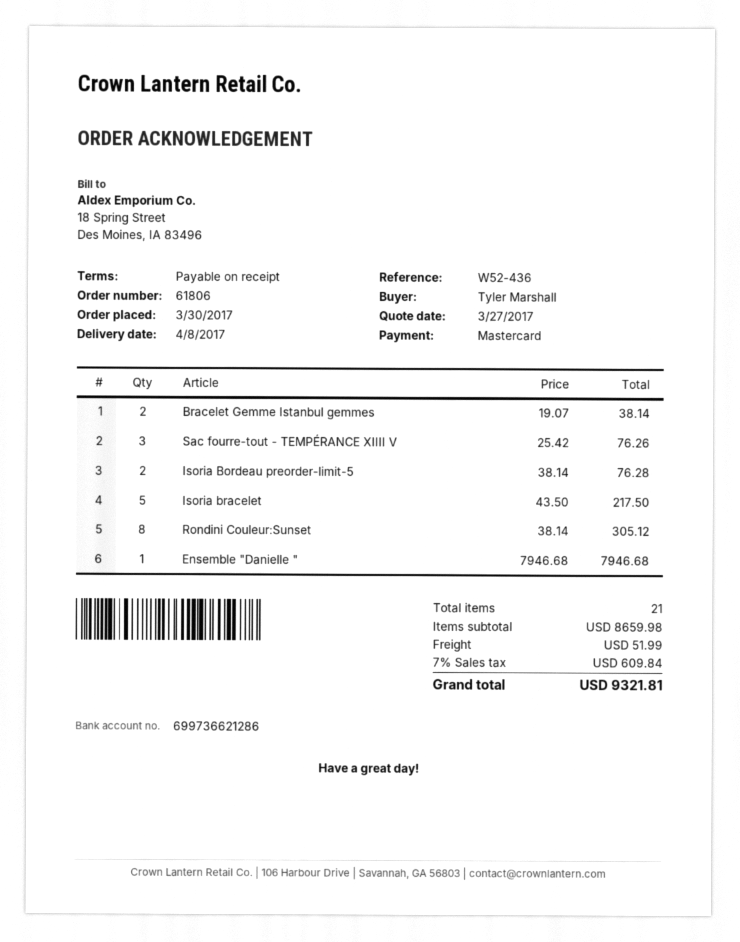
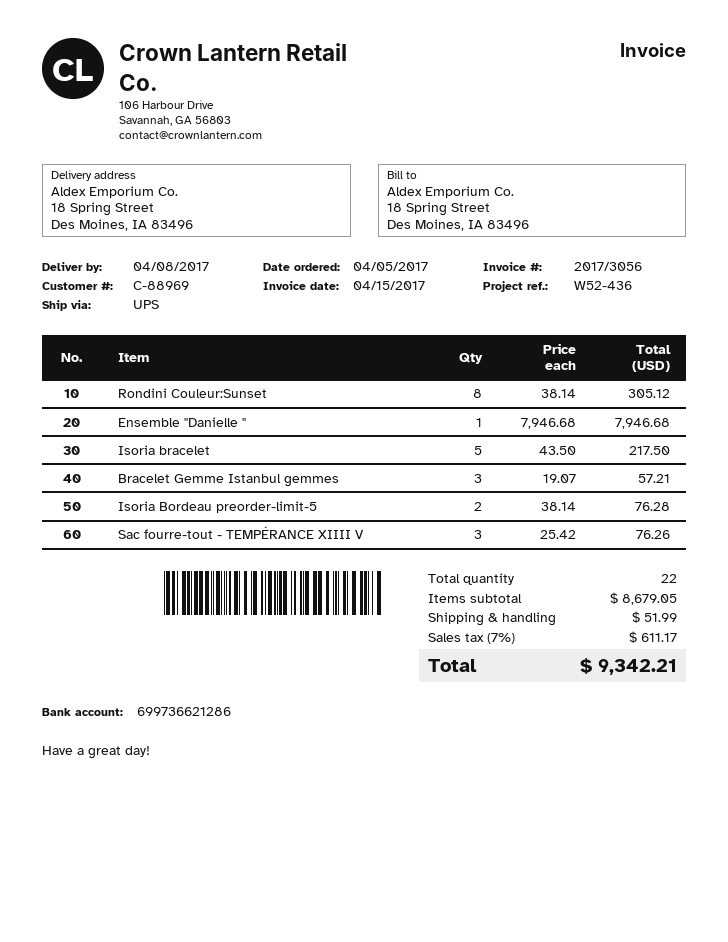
order date: 2017-03-30 -> 2017-04-05
Bracelet Gemme Istanbul gemmes: 2 x 19.07 = 38.14 -> 3 x 19.07 = 57.21
total quantity: 21 -> 22
subtotal: 8659.98 -> 8679.05
tax: 7% = 609.84 -> 7% = 611.17
total: 9321.81 -> 9342.21

